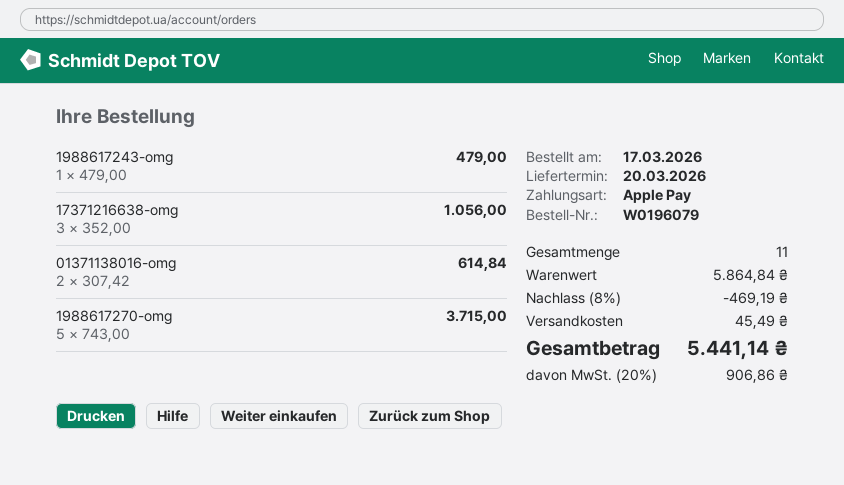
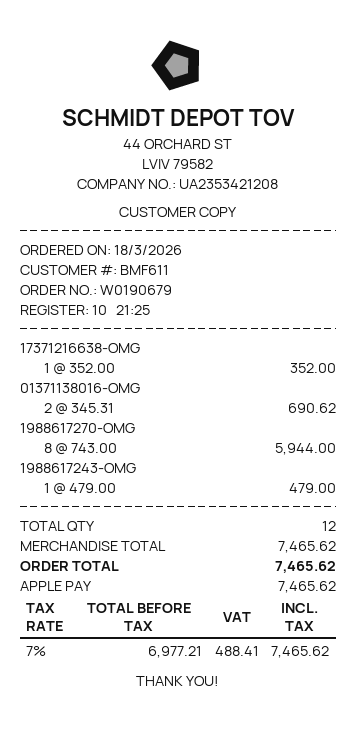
order number: W0196079 -> W0190679
order date: 2026-03-17 -> 2026-03-18
17371216638-omg: 3 x 352.00 = 1056.00 -> 1 x 352.00 = 352.00
01371138016-omg: 2 x 307.42 = 614.84 -> 2 x 345.31 = 690.62
1988617270-omg: 5 x 743.00 = 3715.00 -> 8 x 743.00 = 5944.00
total quantity: 11 -> 12
subtotal: 5864.84 -> 7465.62
discount: 8% = 469.19 -> none
shipping: 45.49 -> none
tax: 20% = 906.86 -> 7% = 488.41
total: 5441.14 -> 7465.62

